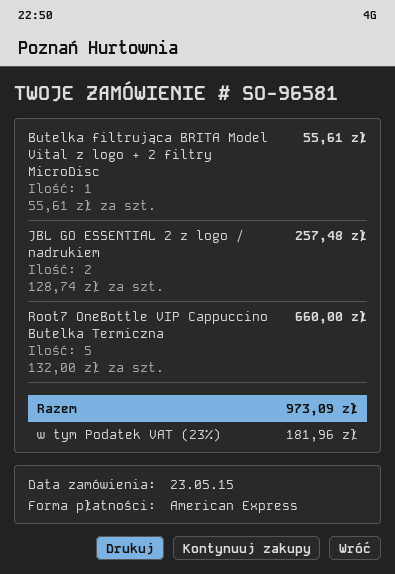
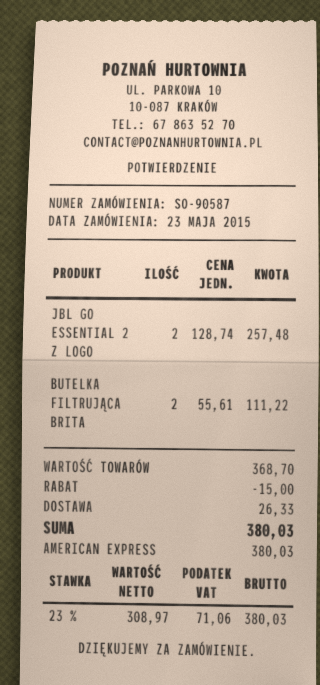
order number: SO-96581 -> SO-90587
Butelka filtrująca BRITA Model Vital z logo + 2 filtry MicroDisc: 1 x 55.61 = 55.61 -> 2 x 55.61 = 111.22
Root7 OneBottle VIP Cappuccino Butelka Termiczna: 5 x 132.00 = 660.00 -> none
discount: none -> 15.00
shipping: none -> 26.33
tax: 23% = 181.96 -> 23% = 71.06
total: 973.09 -> 380.03

